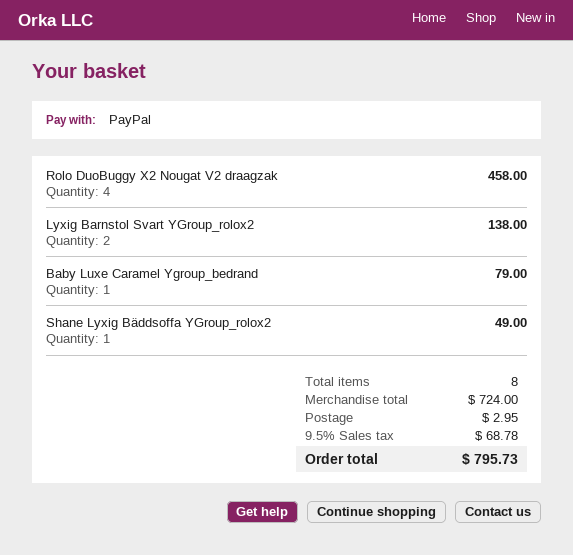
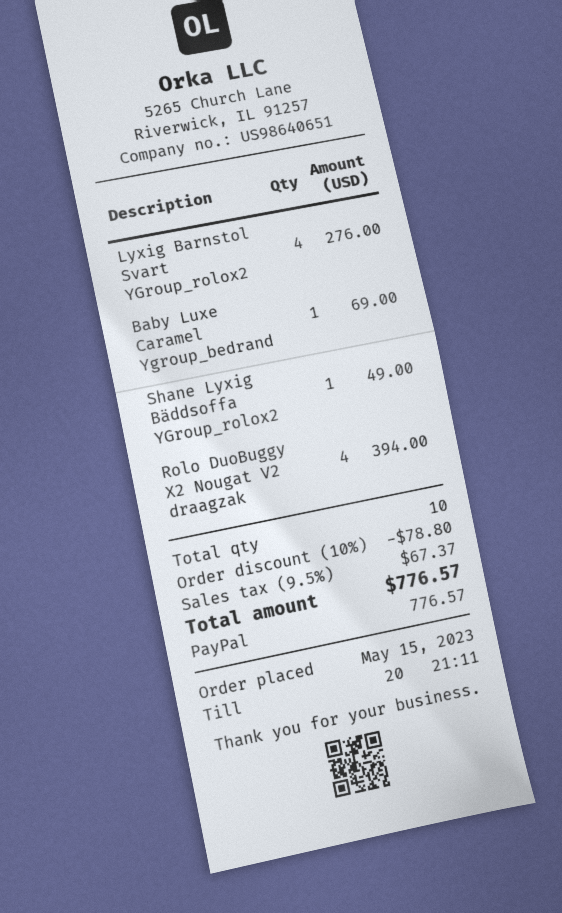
Rolo DuoBuggy X2 Nougat V2 draagzak: 4 for 458.00 -> 4 for 394.00
Lyxig Barnstol Svart YGroup_rolox2: 2 for 138.00 -> 4 for 276.00
Baby Luxe Caramel Ygroup_bedrand: 1 for 79.00 -> 1 for 69.00
total quantity: 8 -> 10
discount: none -> 10% = 78.80
shipping: 2.95 -> none
tax: 9.5% = 68.78 -> 9.5% = 67.37
total: 795.73 -> 776.57

